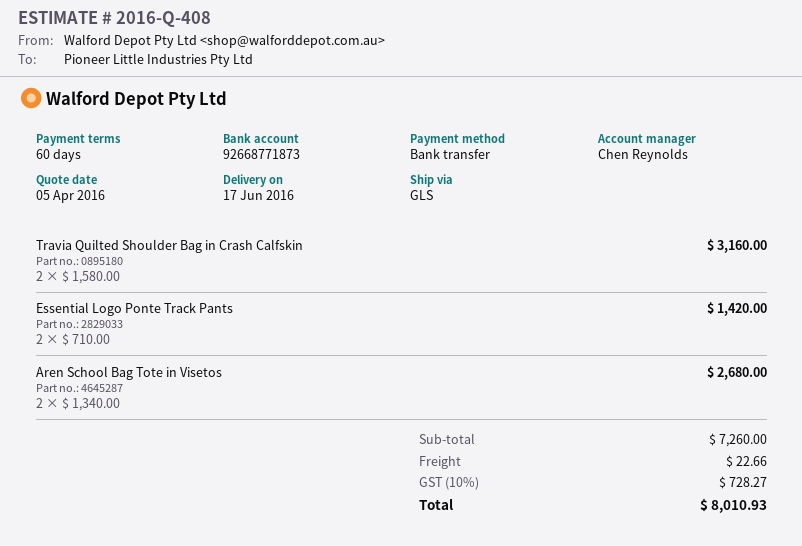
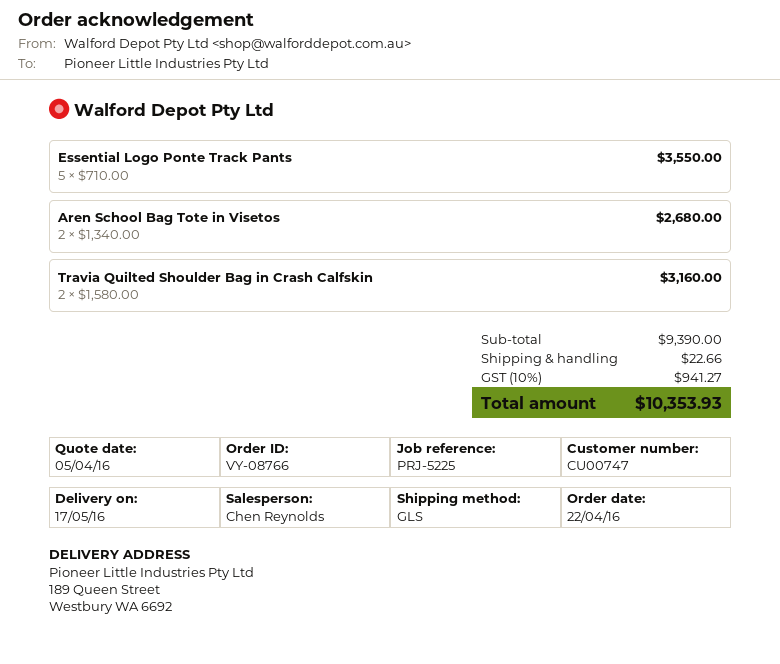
delivery date: 2016-06-17 -> 2016-05-17
Essential Logo Ponte Track Pants: 2 x 710.00 = 1420.00 -> 5 x 710.00 = 3550.00
subtotal: 7260.00 -> 9390.00
tax: 10% = 728.27 -> 10% = 941.27
total: 8010.93 -> 10353.93

